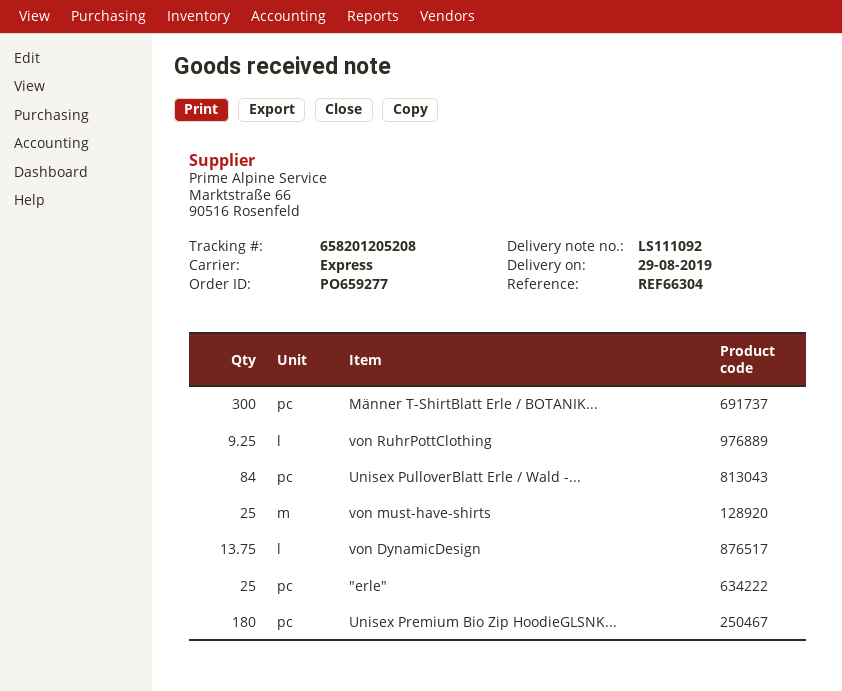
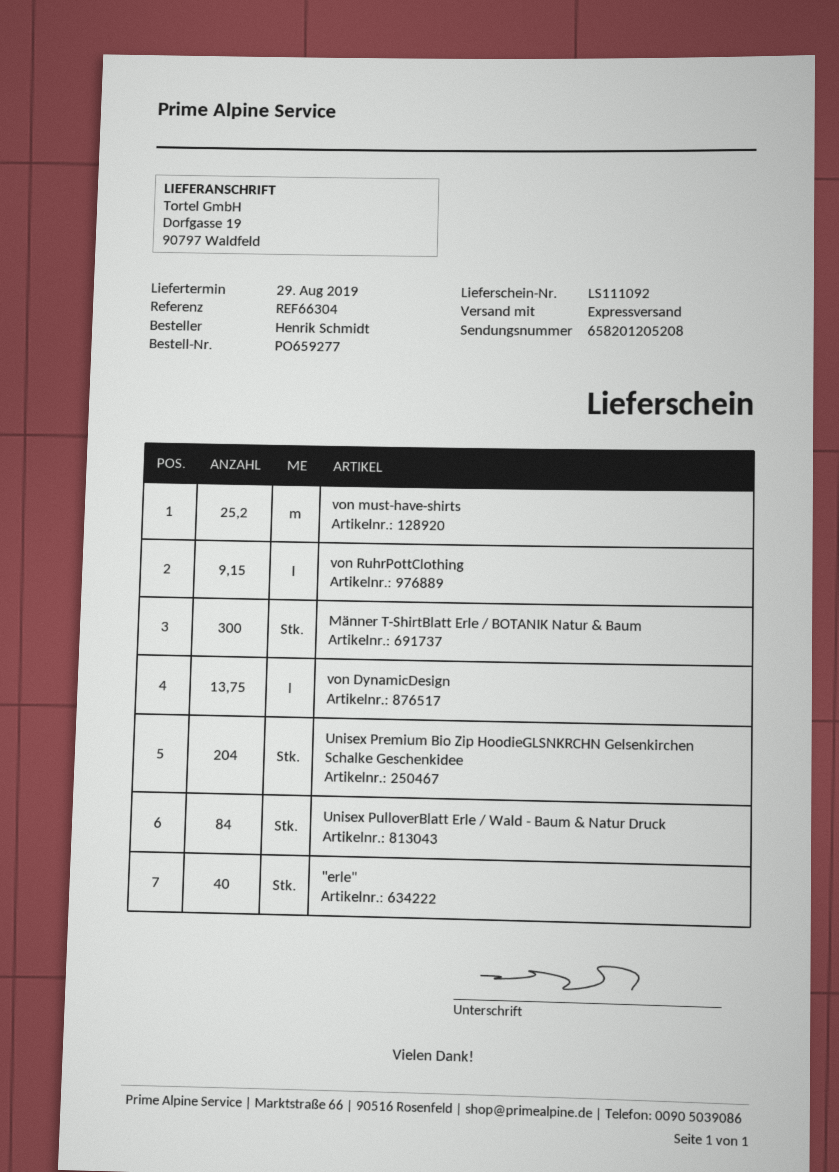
von RuhrPottClothing: 9.25 -> 9.15
von must-have-shirts: 25 -> 25.2
"erle": 25 -> 40
Unisex Premium Bio Zip HoodieGLSNK...: 180 -> 204

